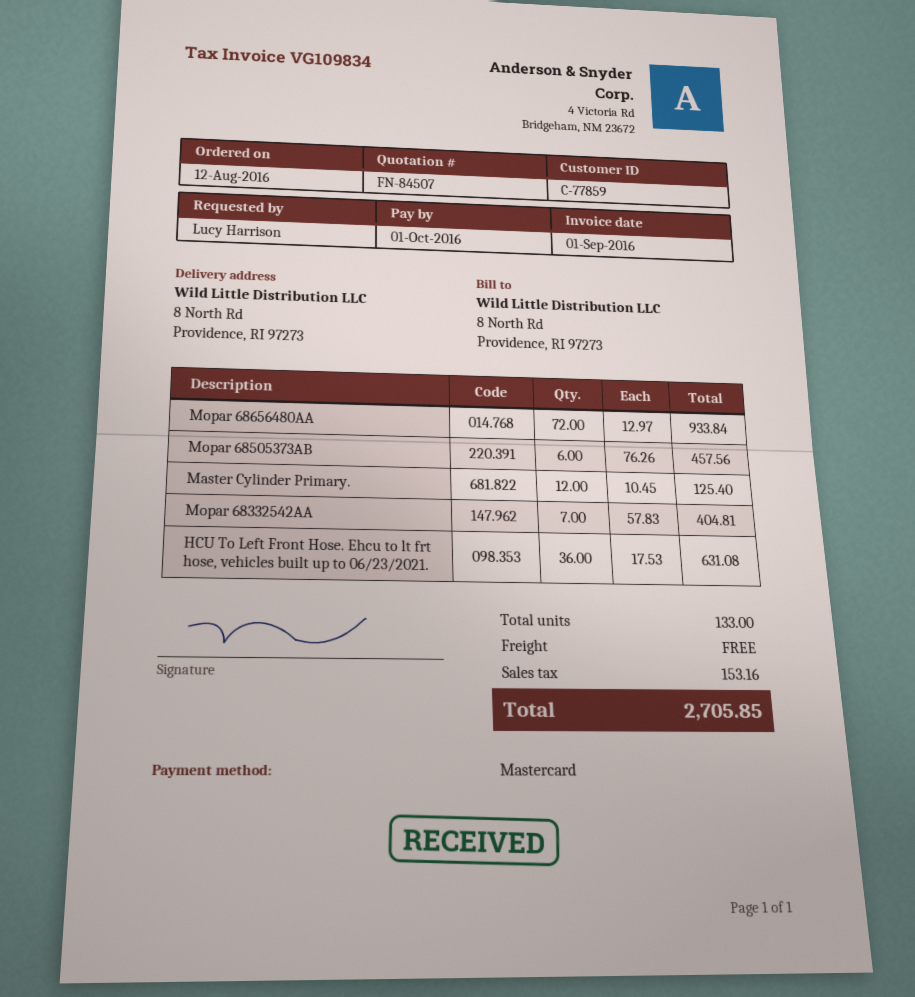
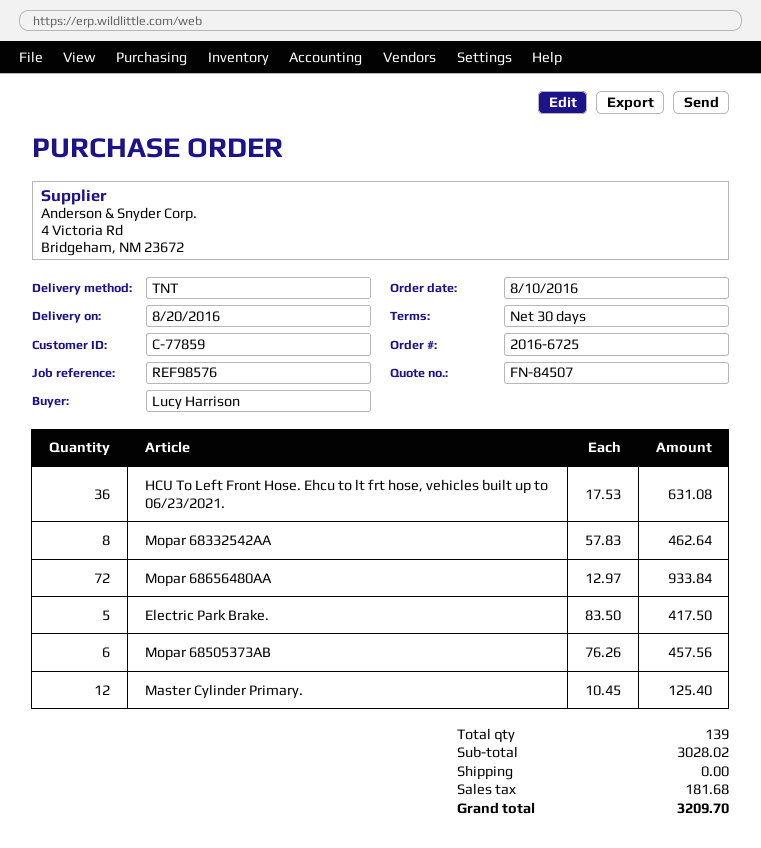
order date: 2016-08-12 -> 2016-08-10
Mopar 68332542AA: 7 x 57.83 = 404.81 -> 8 x 57.83 = 462.64
Electric Park Brake.: none -> 5 x 83.50 = 417.50
total quantity: 133 -> 139
tax: 153.16 -> 181.68
total: 2705.85 -> 3209.70

